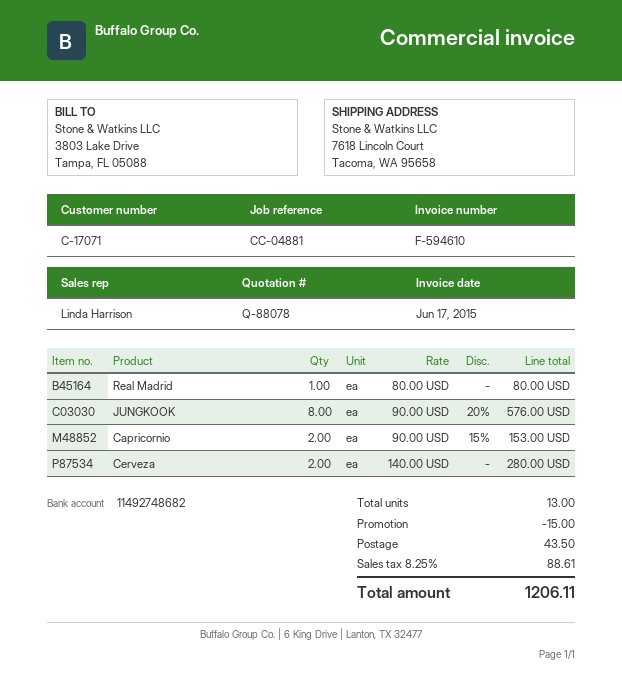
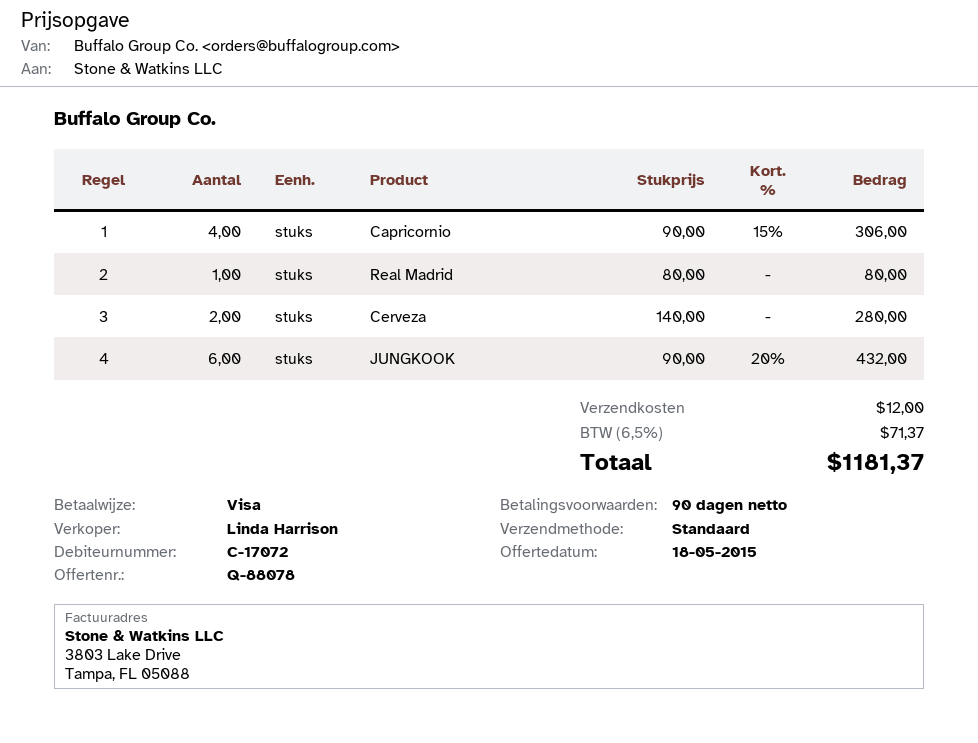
customer number: C-17071 -> C-17072
JUNGKOOK: 8 x 90.00 - 20% = 576.00 -> 6 x 90.00 - 20% = 432.00
Capricornio: 2 x 90.00 - 15% = 153.00 -> 4 x 90.00 - 15% = 306.00
discount: 15.00 -> none
shipping: 43.50 -> 12.00
tax: 8.25% = 88.61 -> 6.5% = 71.37
total: 1206.11 -> 1181.37

